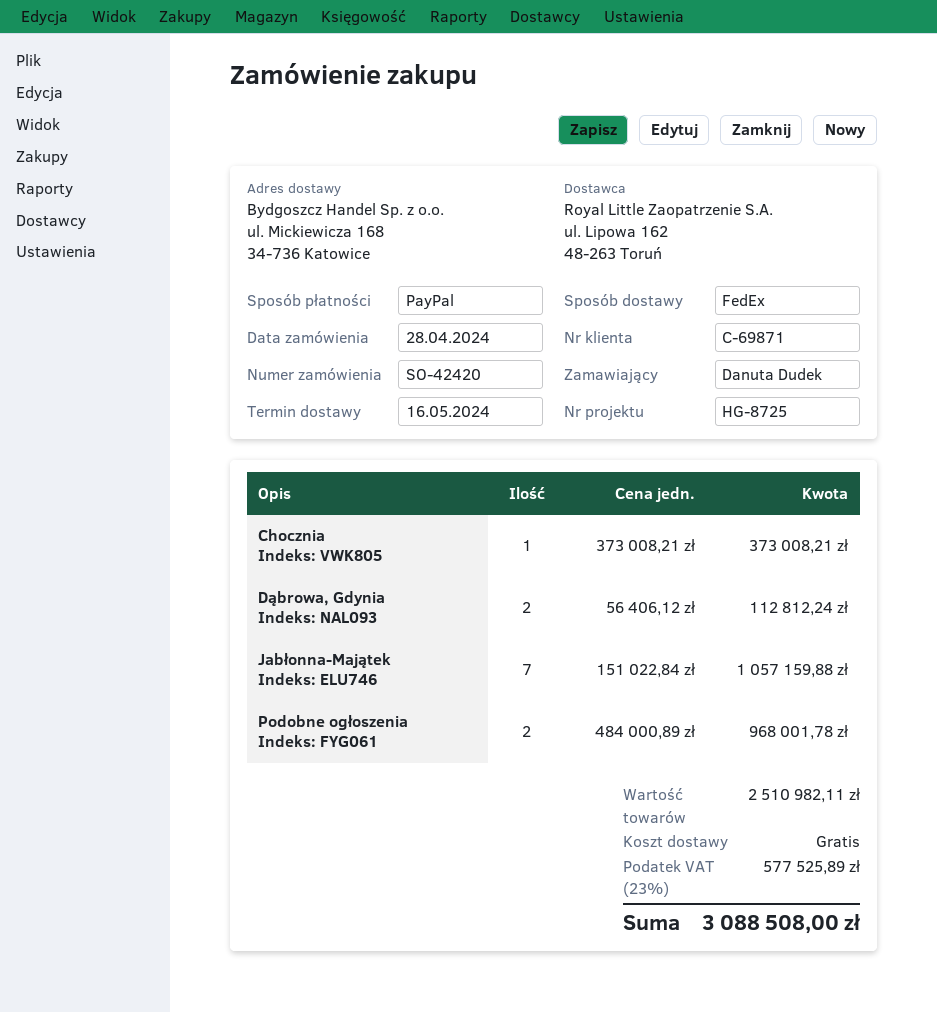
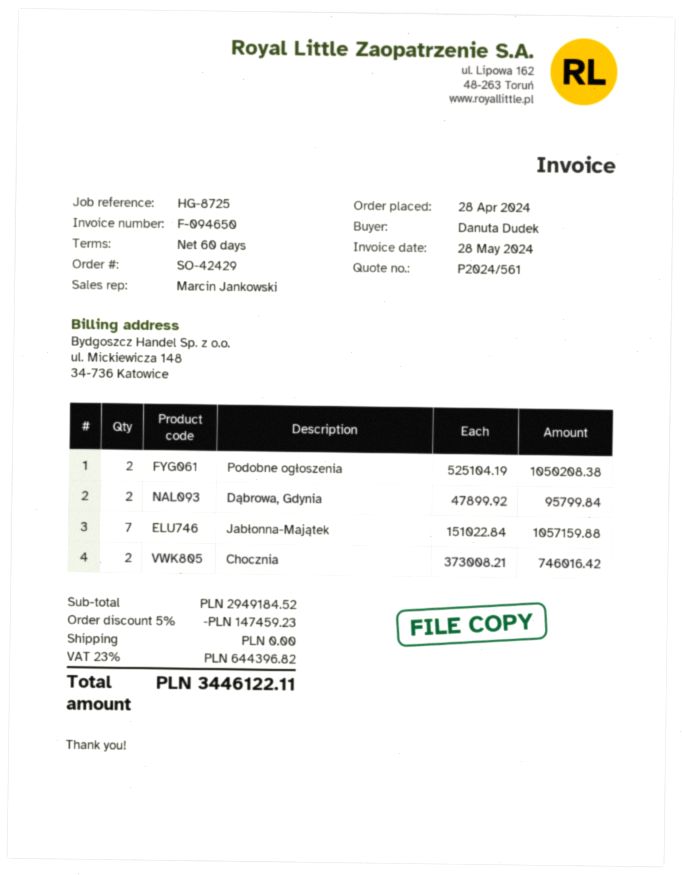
order number: SO-42420 -> SO-42429
Chocznia: 1 x 373008.21 = 373008.21 -> 2 x 373008.21 = 746016.42
Dąbrowa, Gdynia: 2 x 56406.12 = 112812.24 -> 2 x 47899.92 = 95799.84
Podobne ogłoszenia: 2 x 484000.89 = 968001.78 -> 2 x 525104.19 = 1050208.38
subtotal: 2510982.11 -> 2949184.52
discount: none -> 5% = 147459.23
tax: 23% = 577525.89 -> 23% = 644396.82
total: 3088508.00 -> 3446122.11

